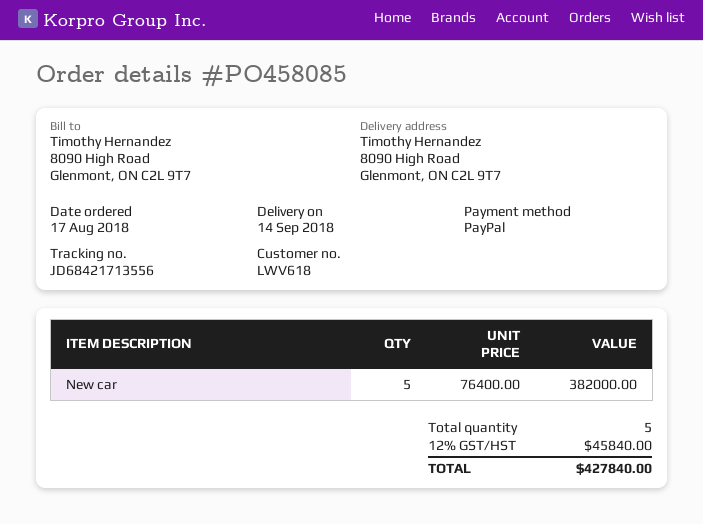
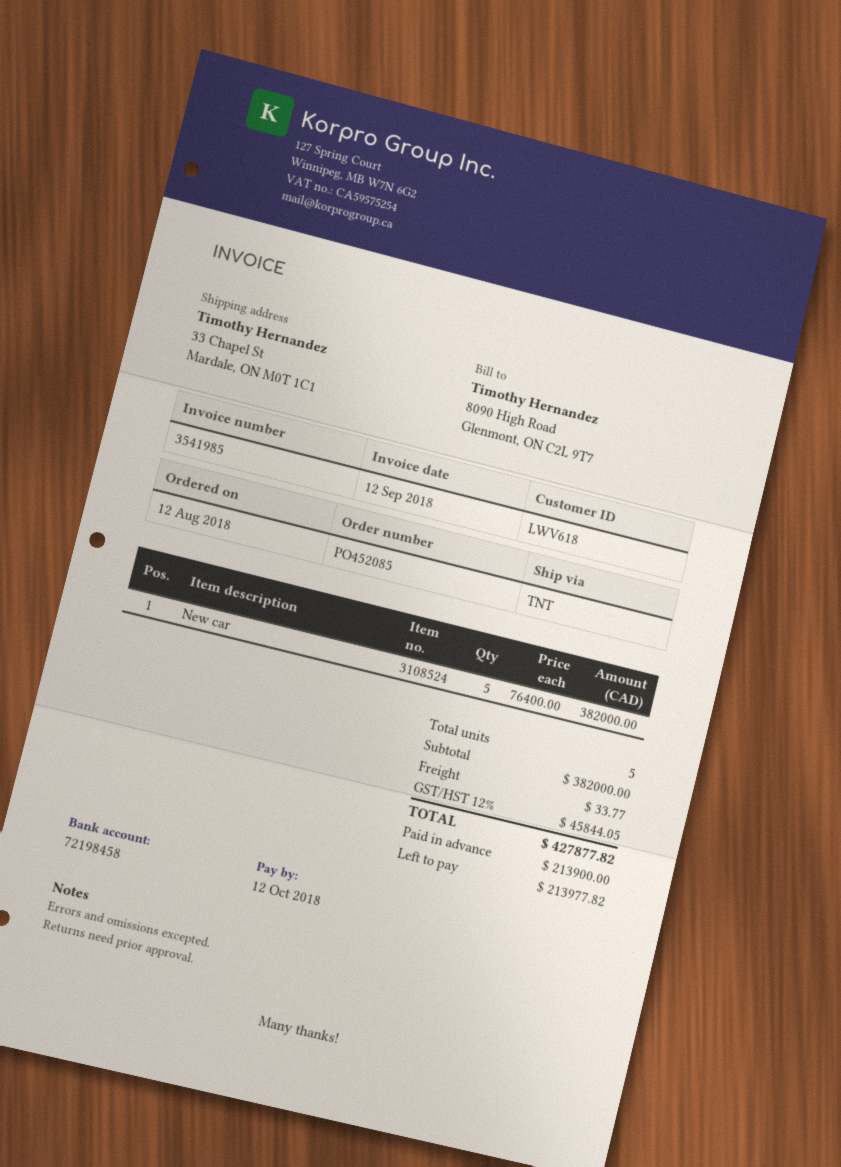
order number: PO458085 -> PO452085
order date: 2018-08-17 -> 2018-08-12
ship to: 8090 High Road, Glenmont, ON C2L 9T7 -> 33 Chapel St, Mardale, ON M0T 1C1
shipping: none -> 33.77
tax: 12% = 45840.00 -> 12% = 45844.05
total: 427840.00 -> 427877.82

